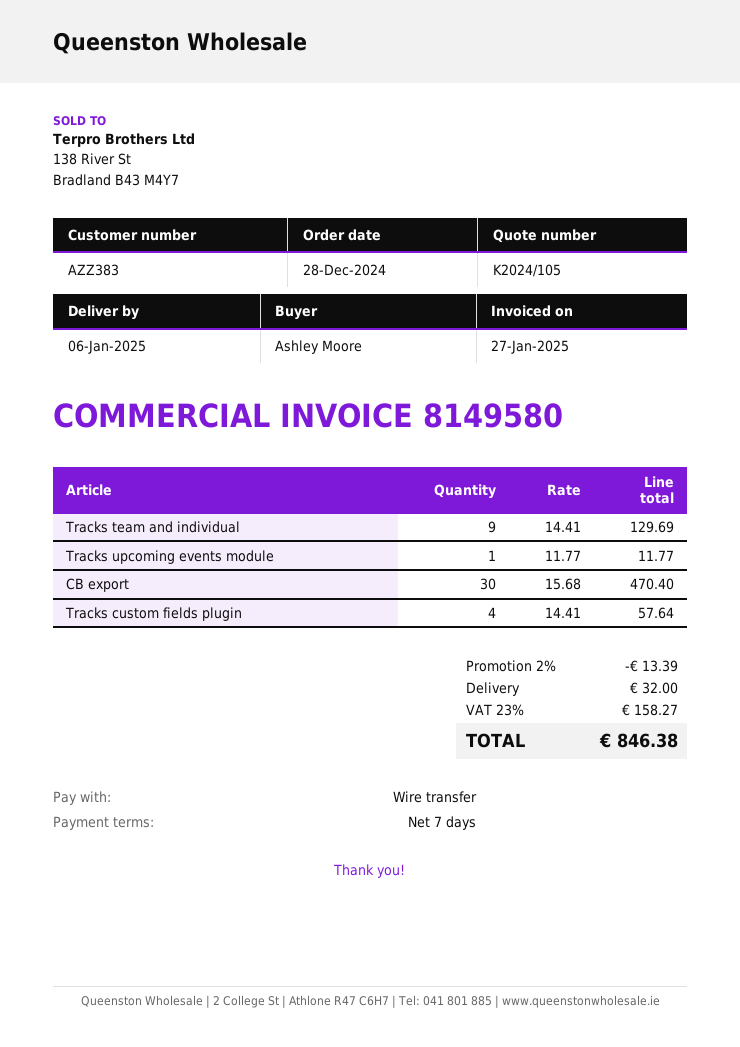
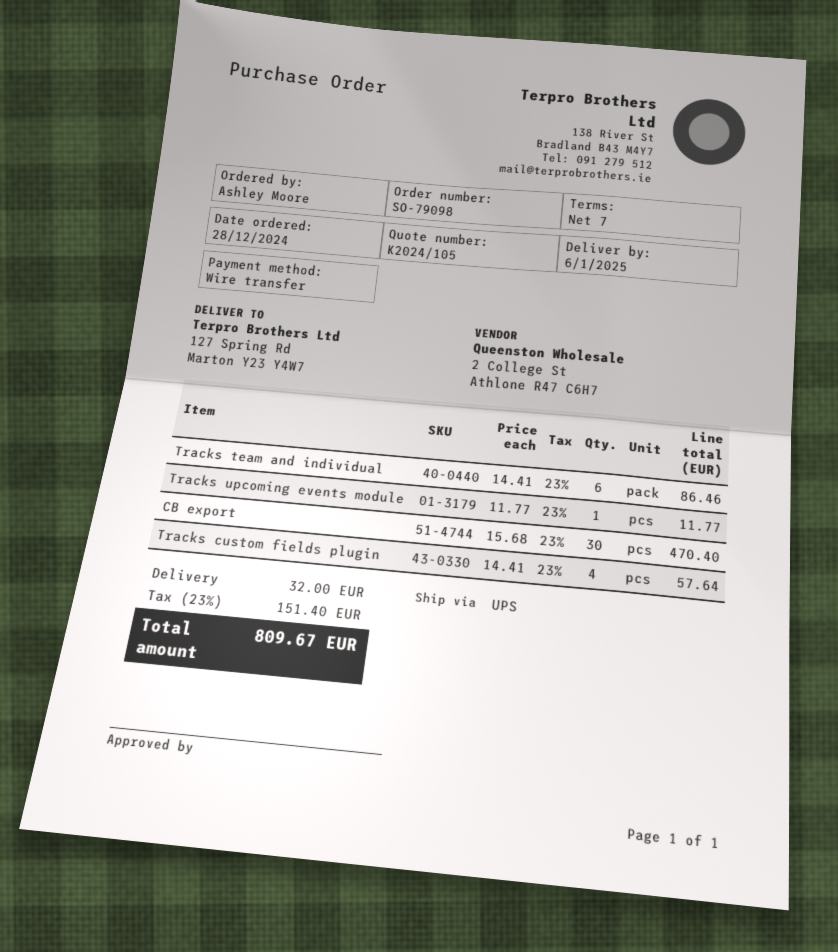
Tracks team and individual: 9 x 14.41 = 129.69 -> 6 x 14.41 = 86.46
discount: 2% = 13.39 -> none
tax: 23% = 158.27 -> 23% = 151.40
total: 846.38 -> 809.67

